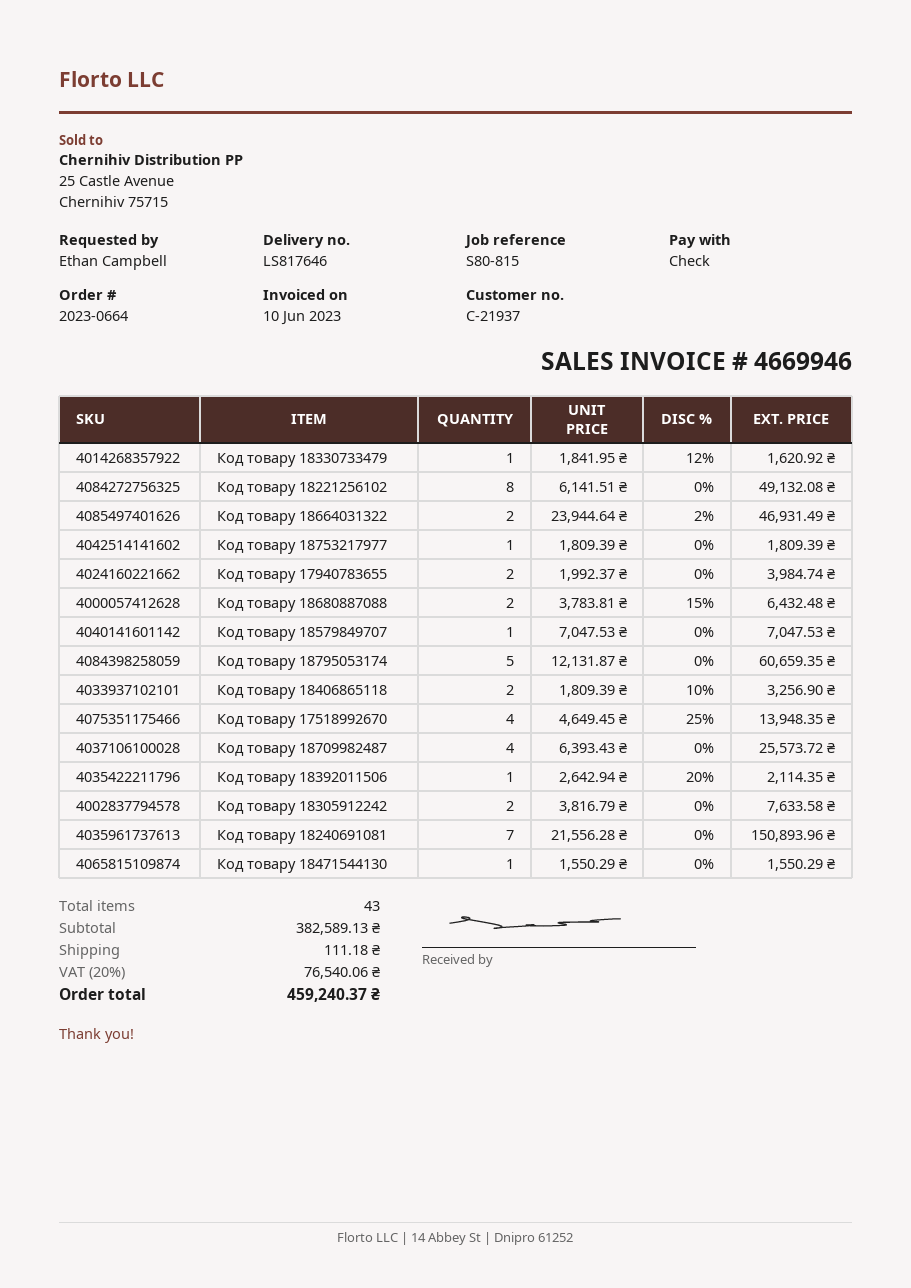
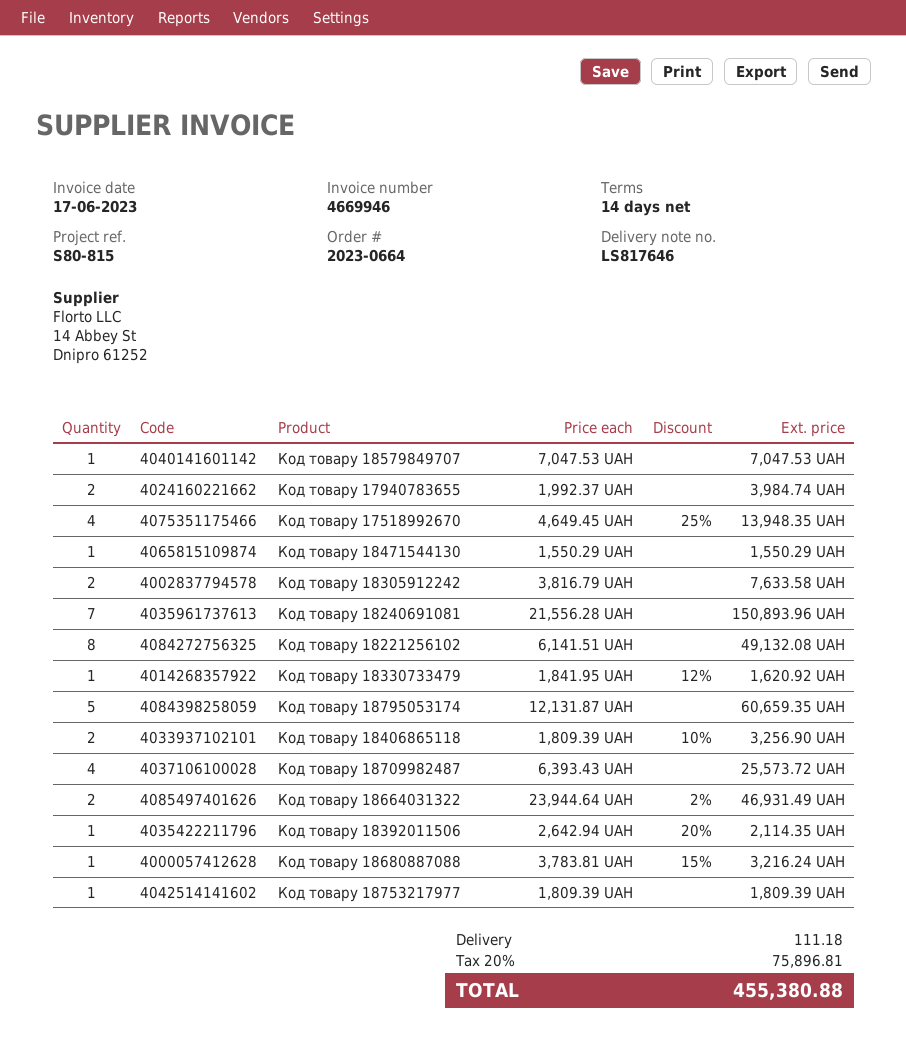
invoice date: 2023-06-10 -> 2023-06-17
Код товару 18680887088: 2 x 3783.81 - 15% = 6432.48 -> 1 x 3783.81 - 15% = 3216.24
tax: 20% = 76540.06 -> 20% = 75896.81
total: 459240.37 -> 455380.88

